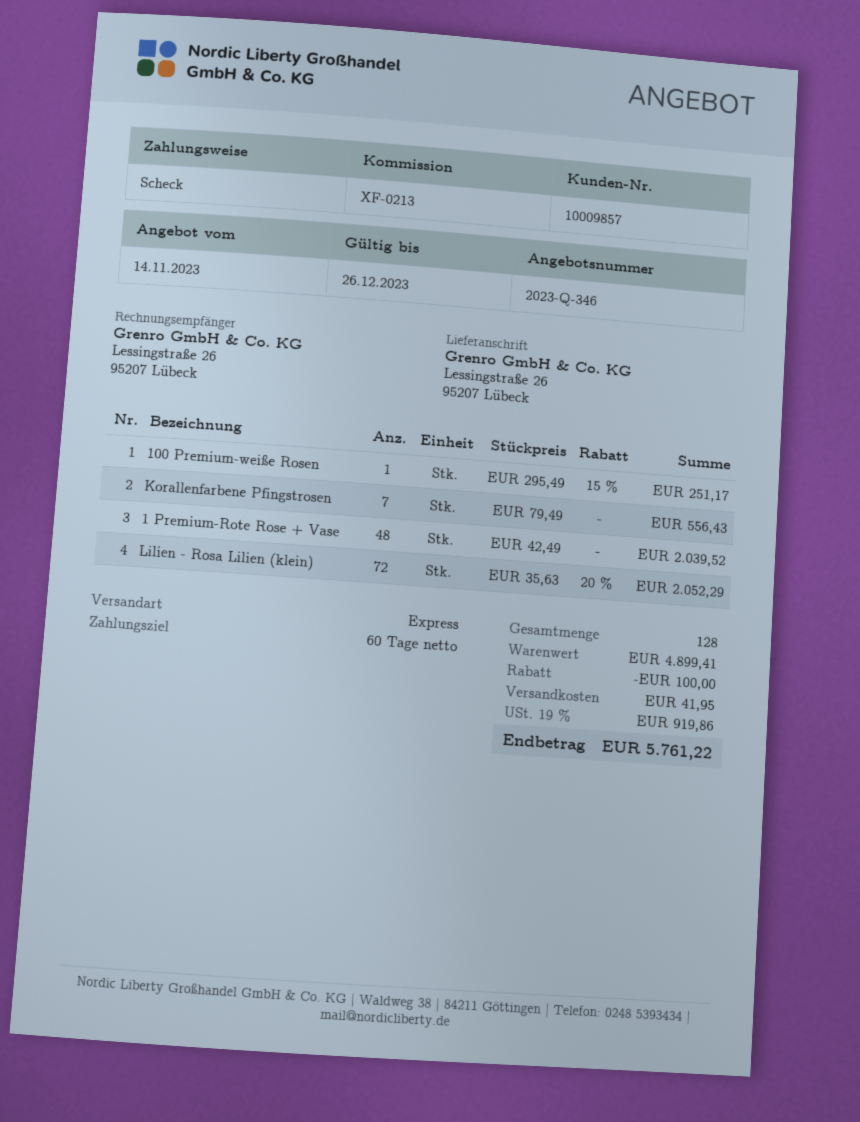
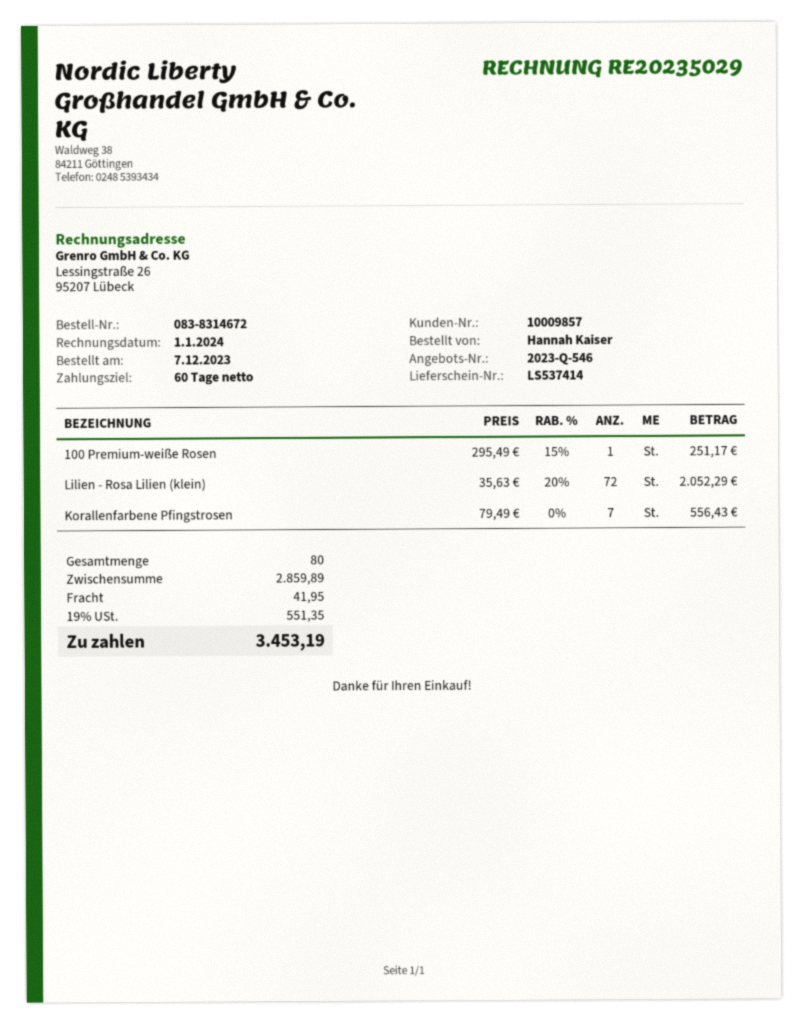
quote number: 2023-Q-346 -> 2023-Q-546
1 Premium-Rote Rose + Vase: 48 x 42.49 = 2039.52 -> none
total quantity: 128 -> 80
subtotal: 4899.41 -> 2859.89
discount: 100.00 -> none
tax: 19% = 919.86 -> 19% = 551.35
total: 5761.22 -> 3453.19

